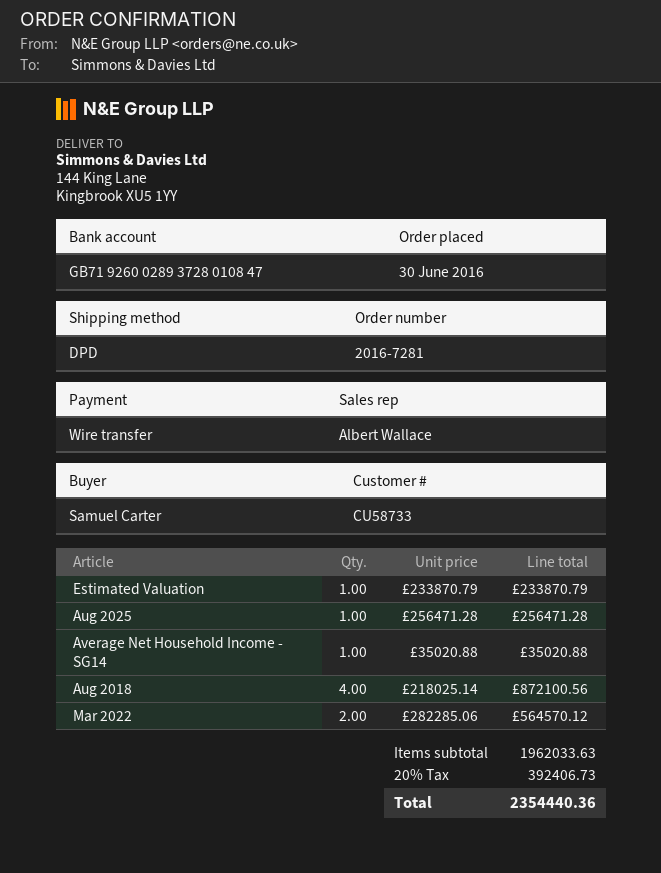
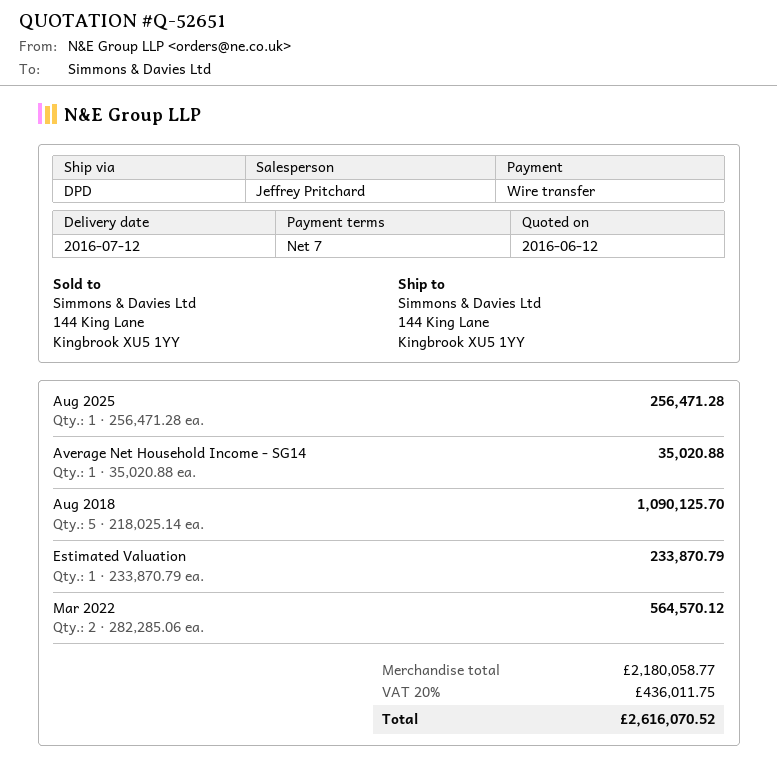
sales rep: Albert Wallace -> Jeffrey Pritchard
Aug 2018: 4 x 218025.14 = 872100.56 -> 5 x 218025.14 = 1090125.70
subtotal: 1962033.63 -> 2180058.77
tax: 20% = 392406.73 -> 20% = 436011.75
total: 2354440.36 -> 2616070.52

